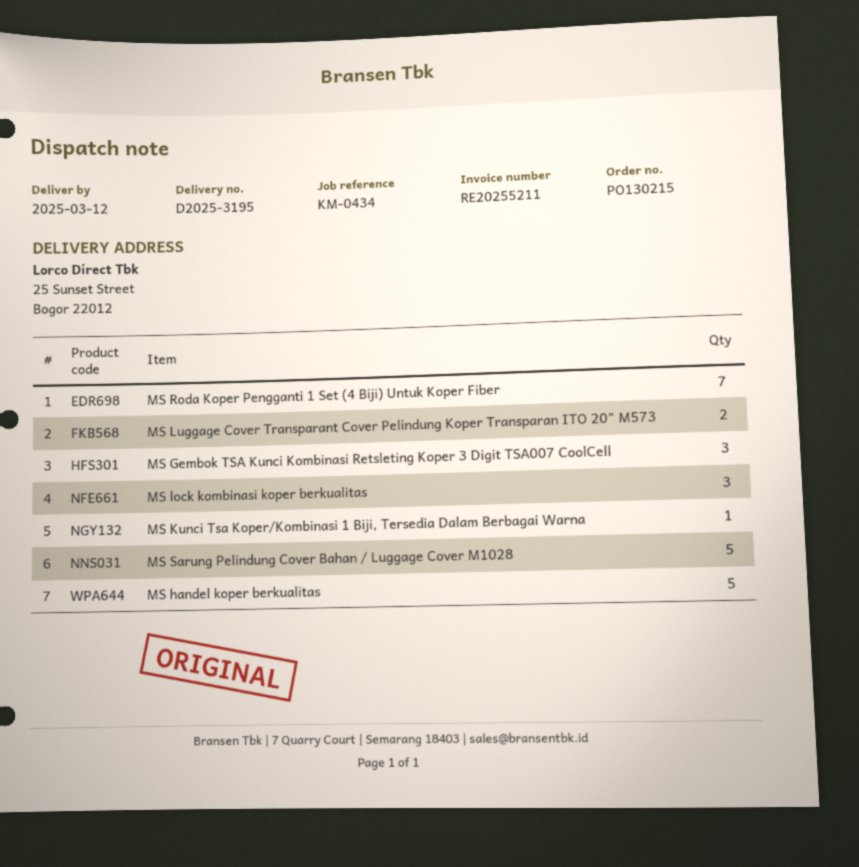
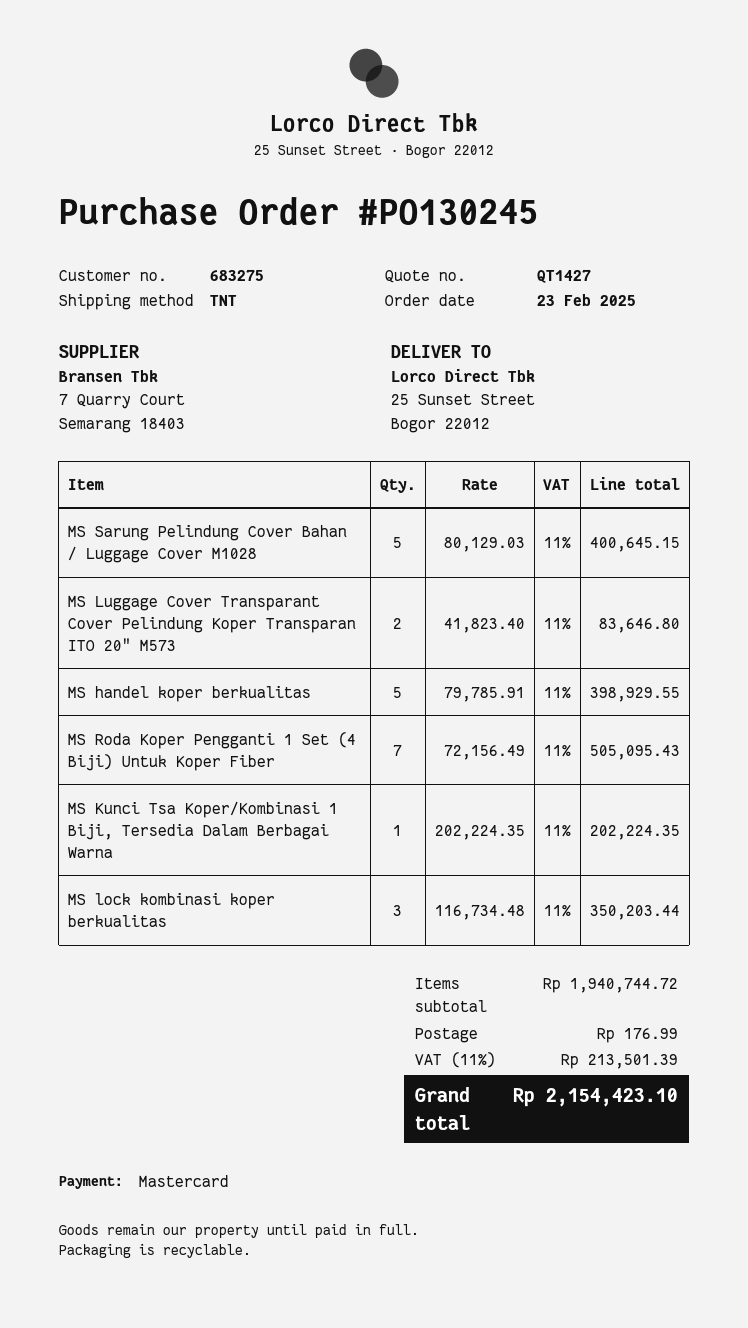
order number: PO130215 -> PO130245
MS Gembok TSA Kunci Kombinasi Retsleting Koper 3 Digit TSA007 CoolCell: 3 -> none

